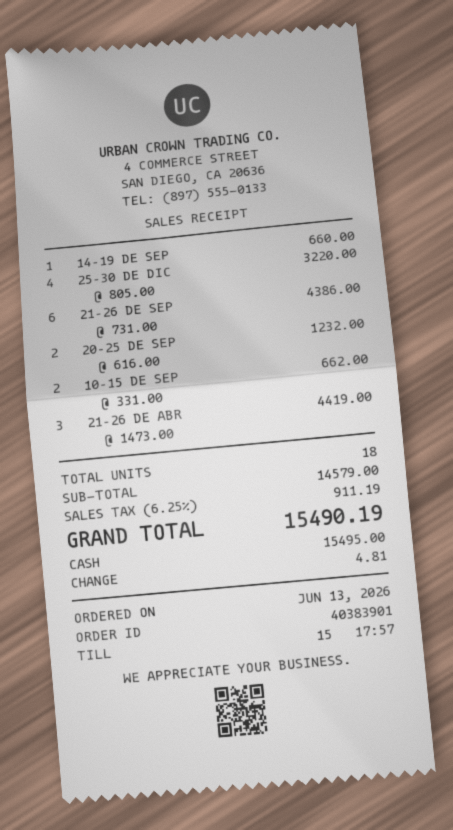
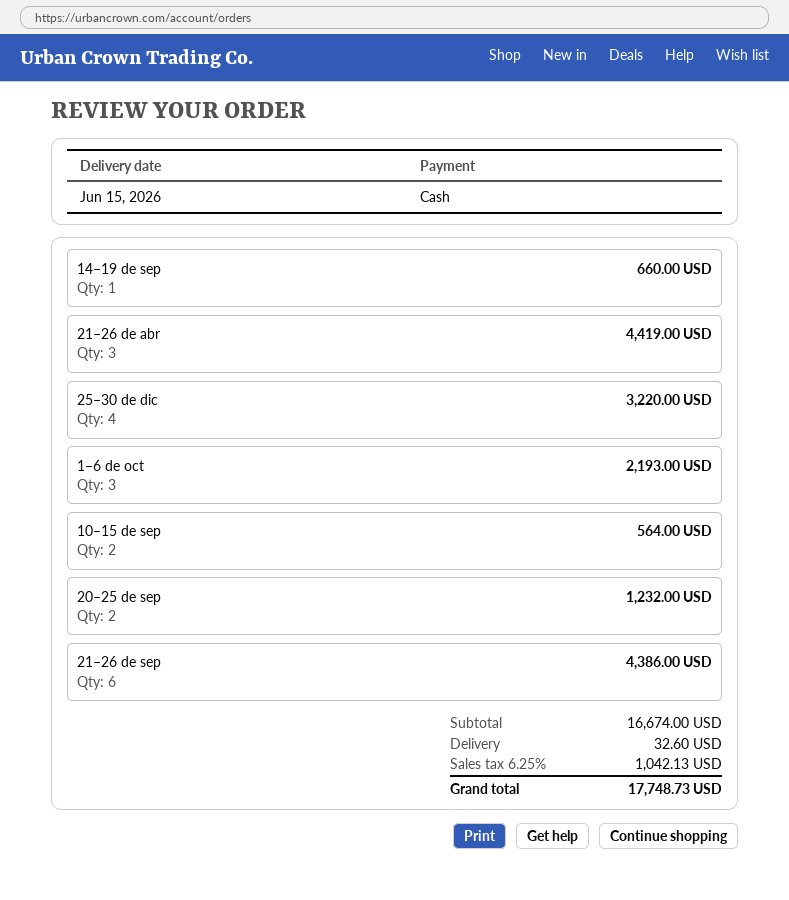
10–15 DE SEP: 2 for 662.00 -> 2 for 564.00
1–6 de oct: none -> 3 for 2193.00
subtotal: 14579.00 -> 16674.00
shipping: none -> 32.60
tax: 6.25% = 911.19 -> 6.25% = 1042.13
total: 15490.19 -> 17748.73

